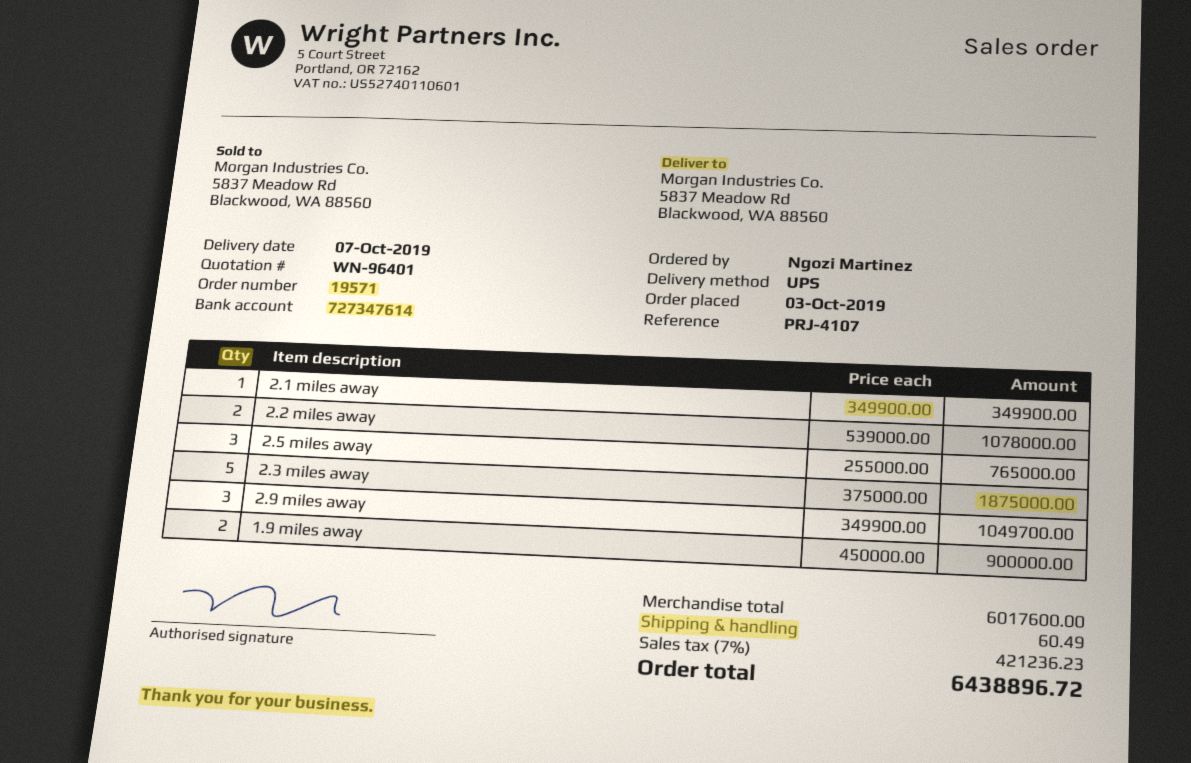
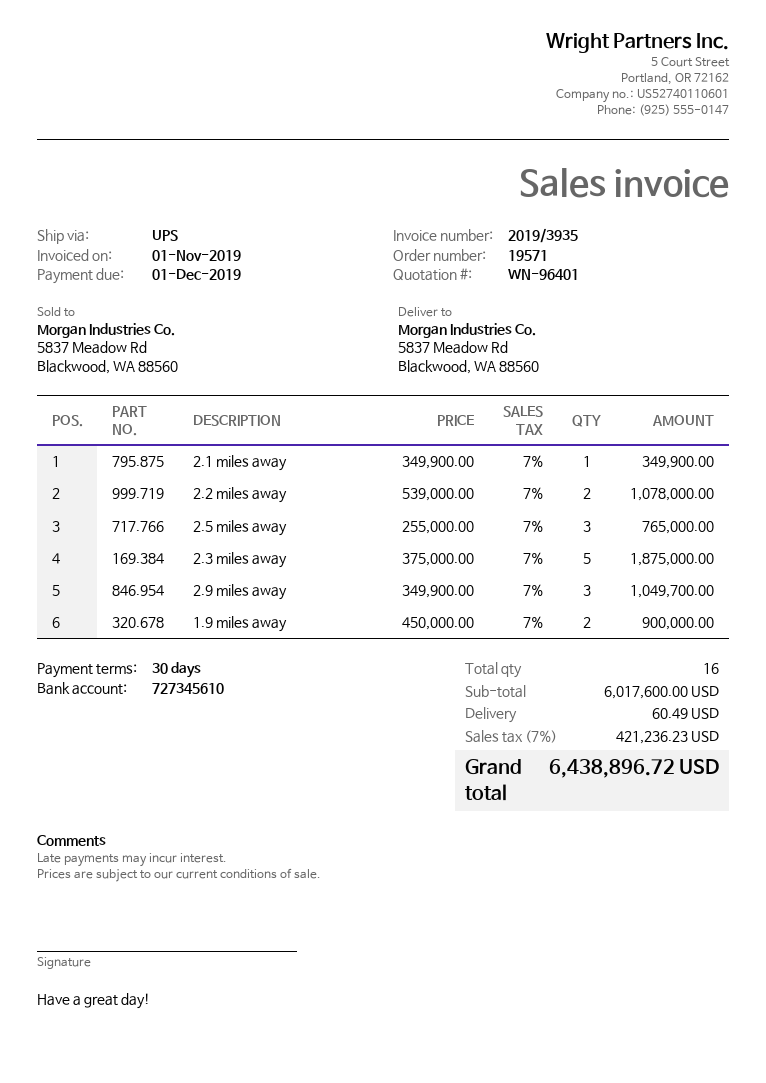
bank account: 727347614 -> 727345610

